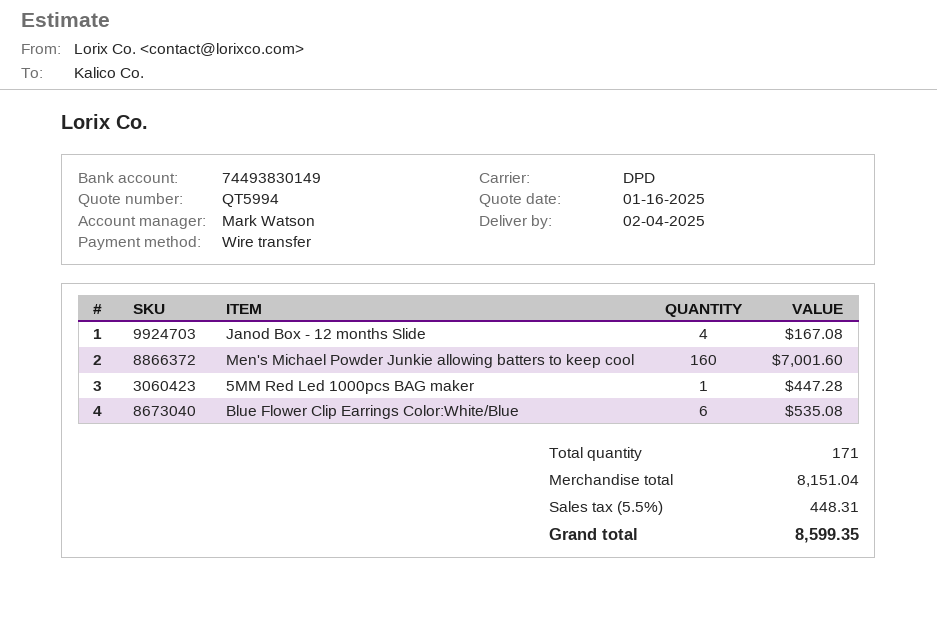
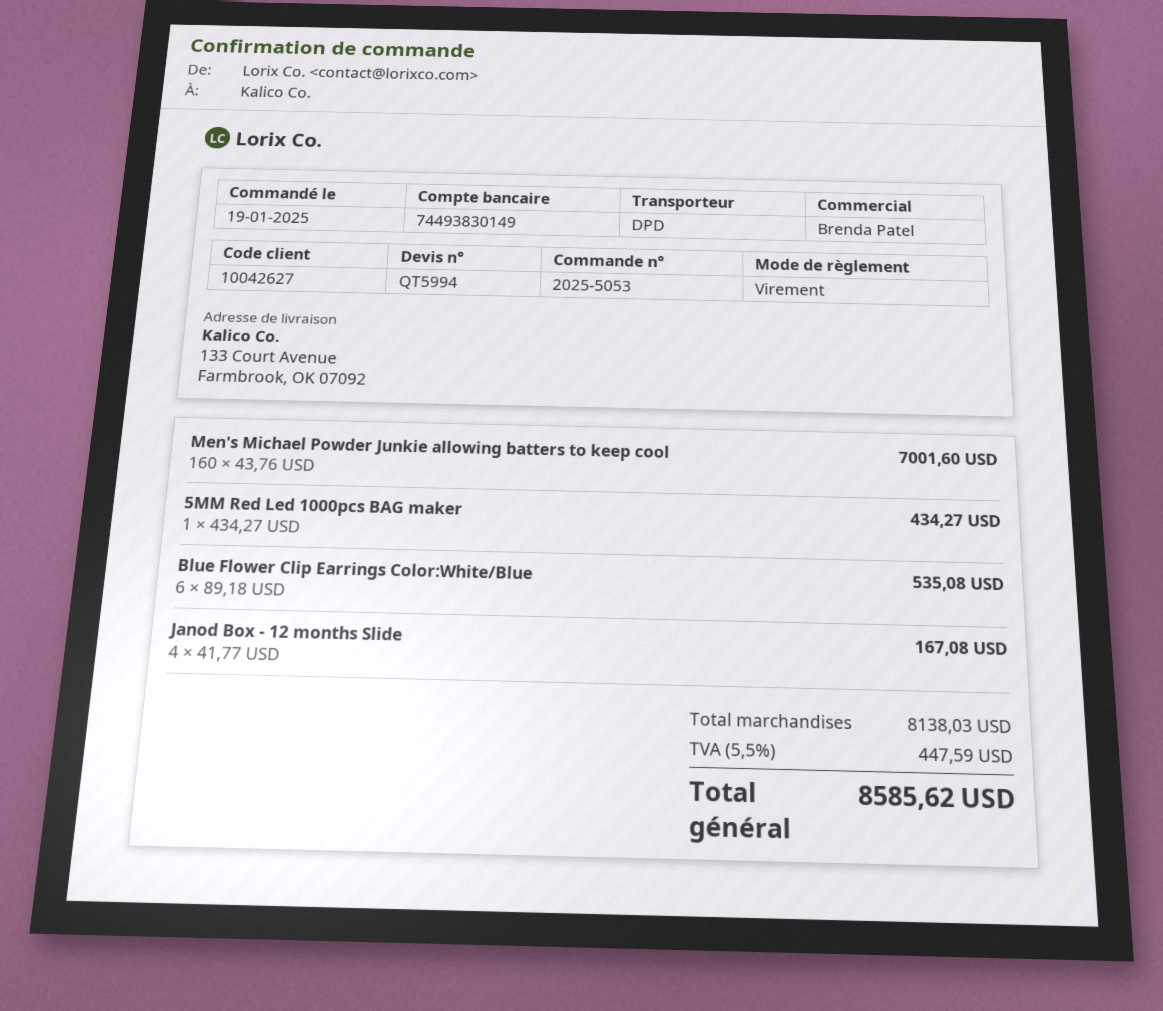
sales rep: Mark Watson -> Brenda Patel
5MM Red Led 1000pcs BAG maker: 1 for 447.28 -> 1 for 434.27
subtotal: 8151.04 -> 8138.03
tax: 5.5% = 448.31 -> 5.5% = 447.59
total: 8599.35 -> 8585.62

